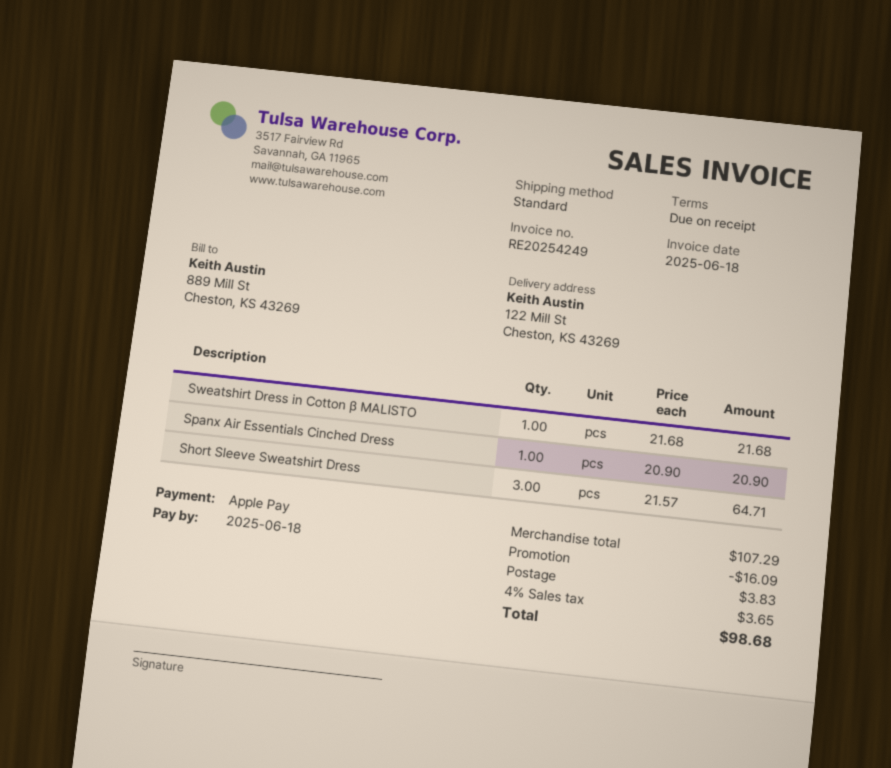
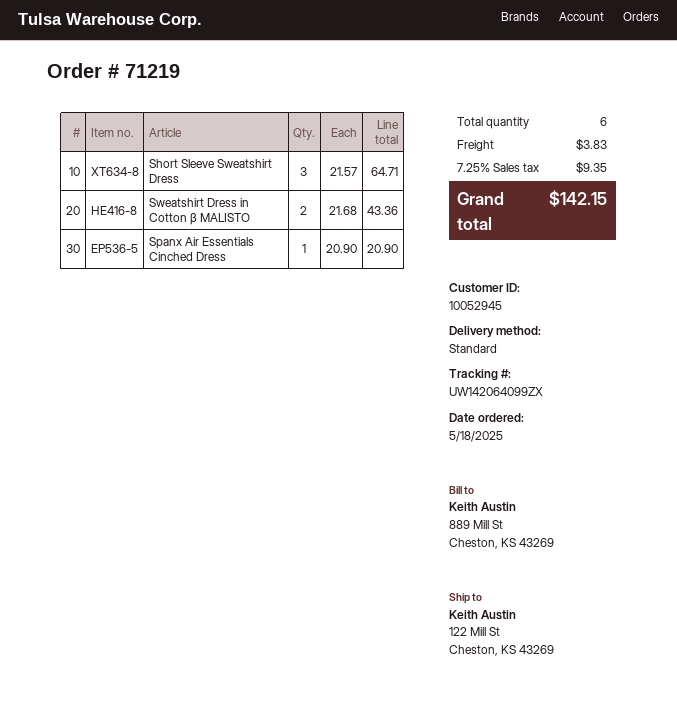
Sweatshirt Dress in Cotton β MALISTO: 1 x 21.68 = 21.68 -> 2 x 21.68 = 43.36
discount: 16.09 -> none
tax: 4% = 3.65 -> 7.25% = 9.35
total: 98.68 -> 142.15

